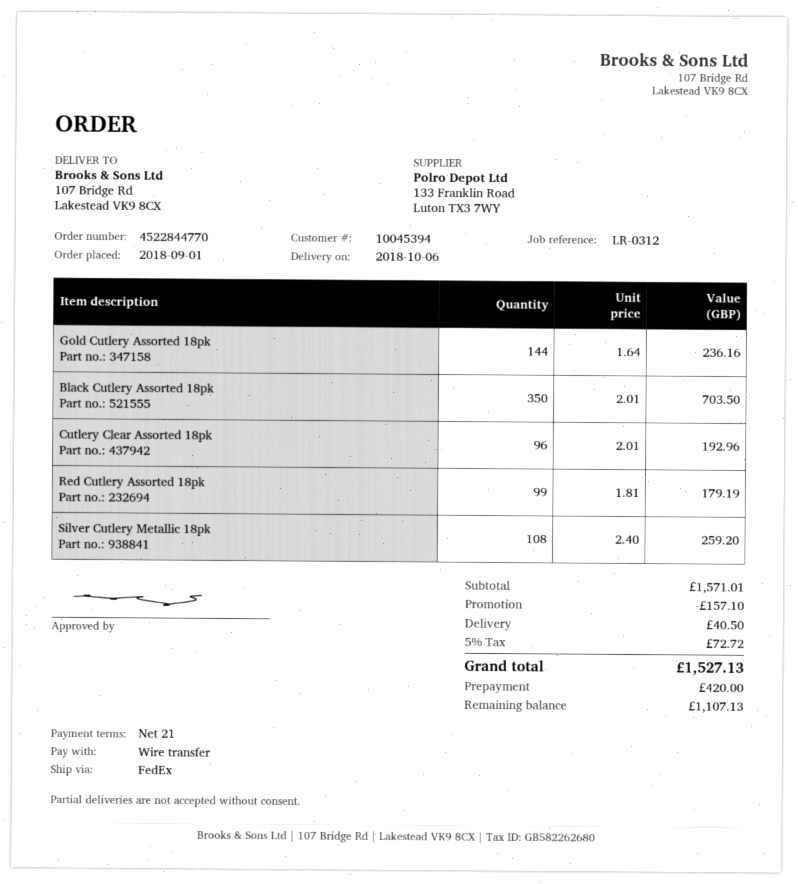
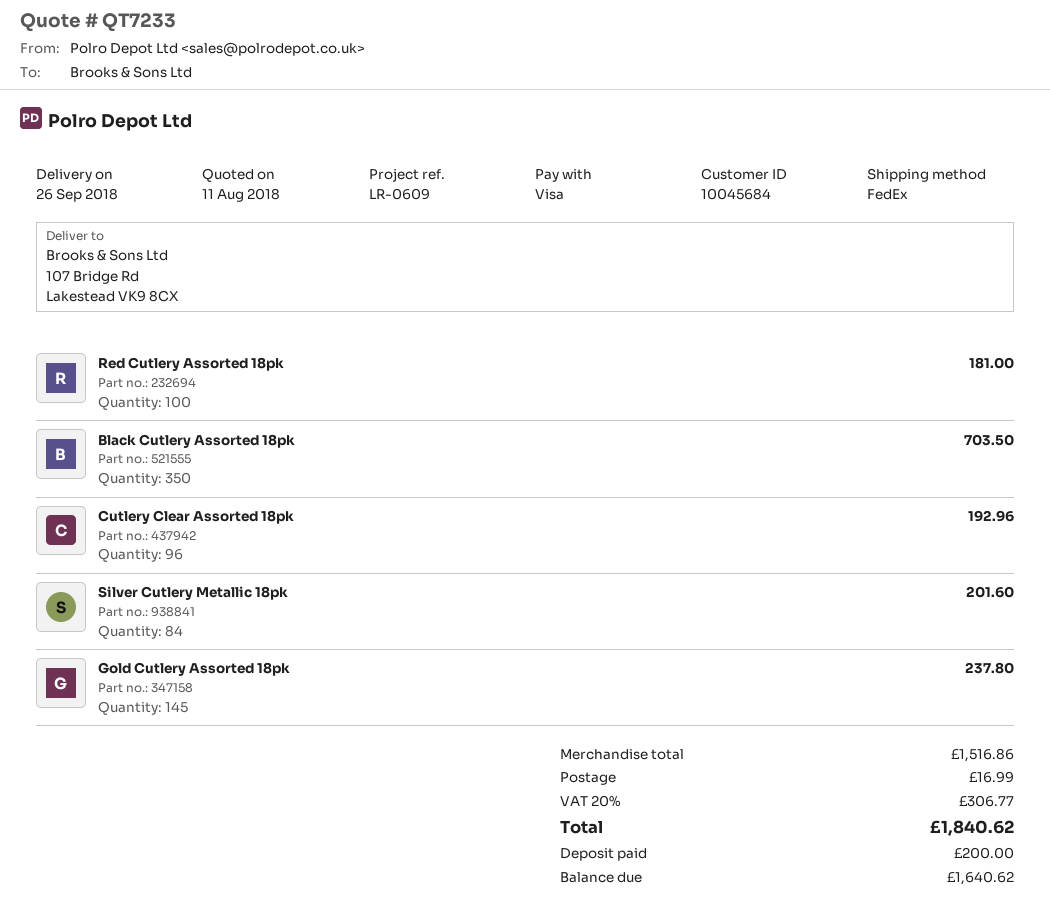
delivery date: 2018-10-06 -> 2018-09-26
customer number: 10045394 -> 10045684
reference: LR-0312 -> LR-0609
payment method: bank transfer -> Visa
Gold Cutlery Assorted 18pk: 144 for 236.16 -> 145 for 237.80
Red Cutlery Assorted 18pk: 99 for 179.19 -> 100 for 181.00
Silver Cutlery Metallic 18pk: 108 for 259.20 -> 84 for 201.60
subtotal: 1571.01 -> 1516.86
discount: 157.10 -> none
shipping: 40.50 -> 16.99
tax: 5% = 72.72 -> 20% = 306.77
total: 1527.13 -> 1840.62
deposit: 420.00 -> 200.00
balance: 1107.13 -> 1640.62

